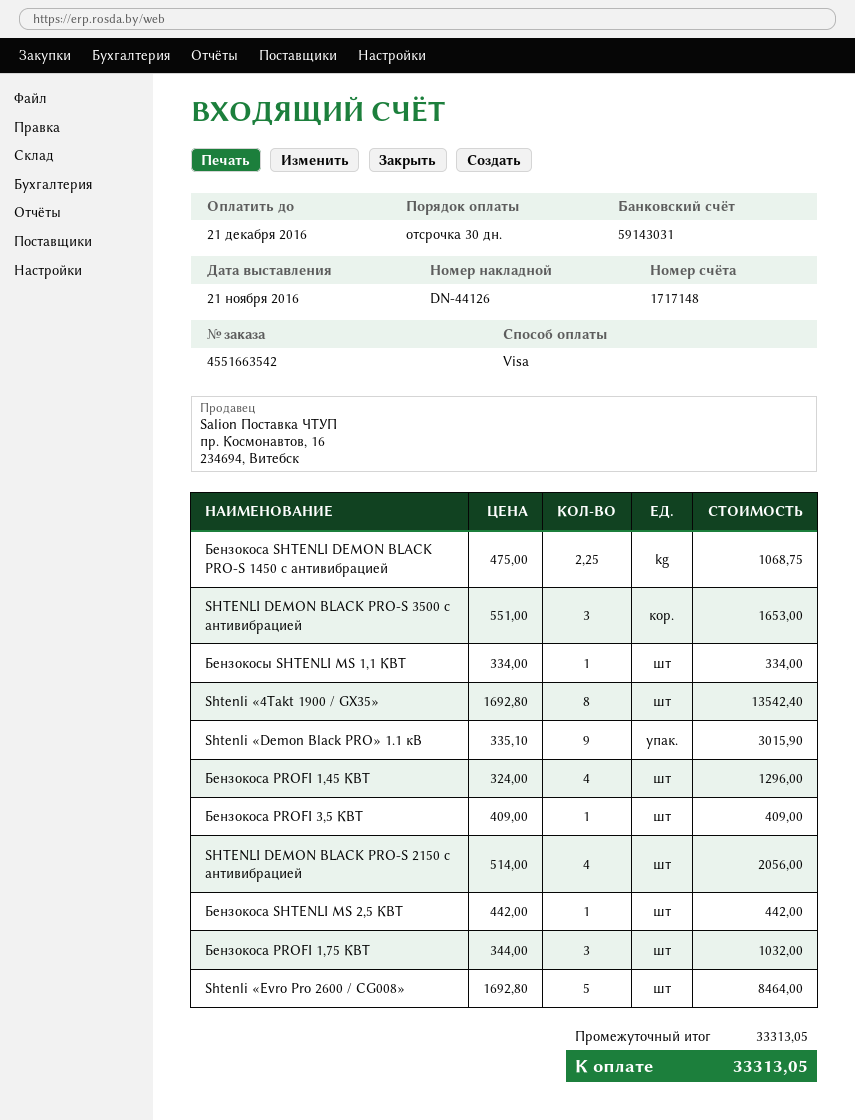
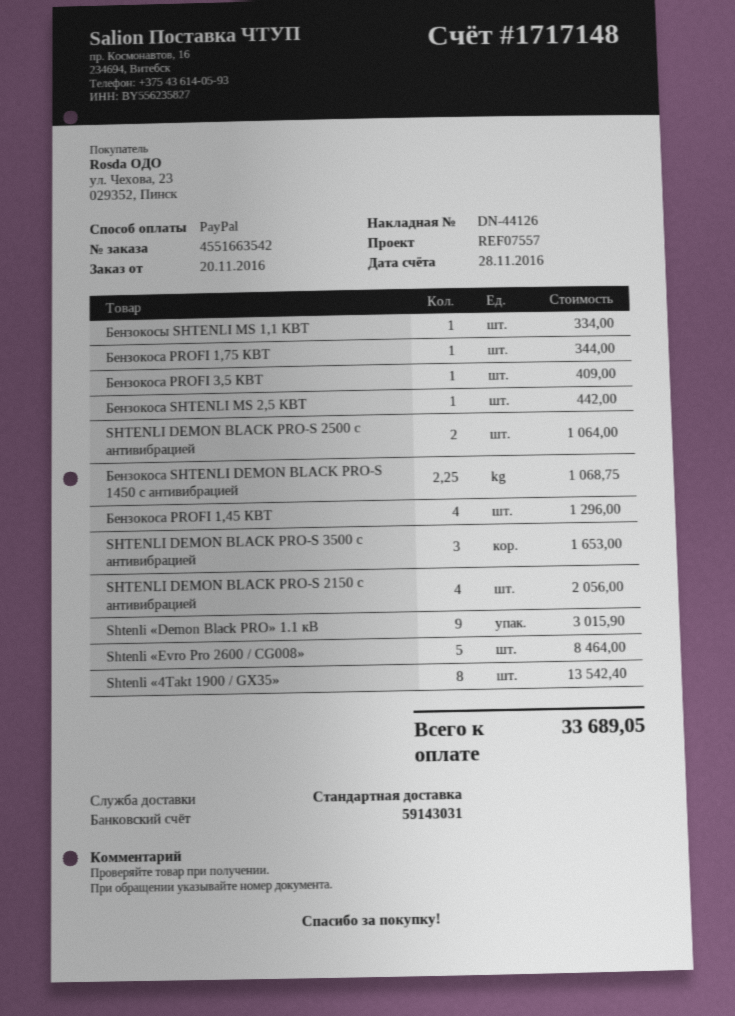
invoice date: 2016-11-21 -> 2016-11-28
payment method: Visa -> PayPal
Бензокоса PROFI 1,75 КВТ: 3 for 1032.00 -> 1 for 344.00
SHTENLI DEMON BLACK PRO-S 2500 с антивибрацией: none -> 2 for 1064.00
total: 33313.05 -> 33689.05

